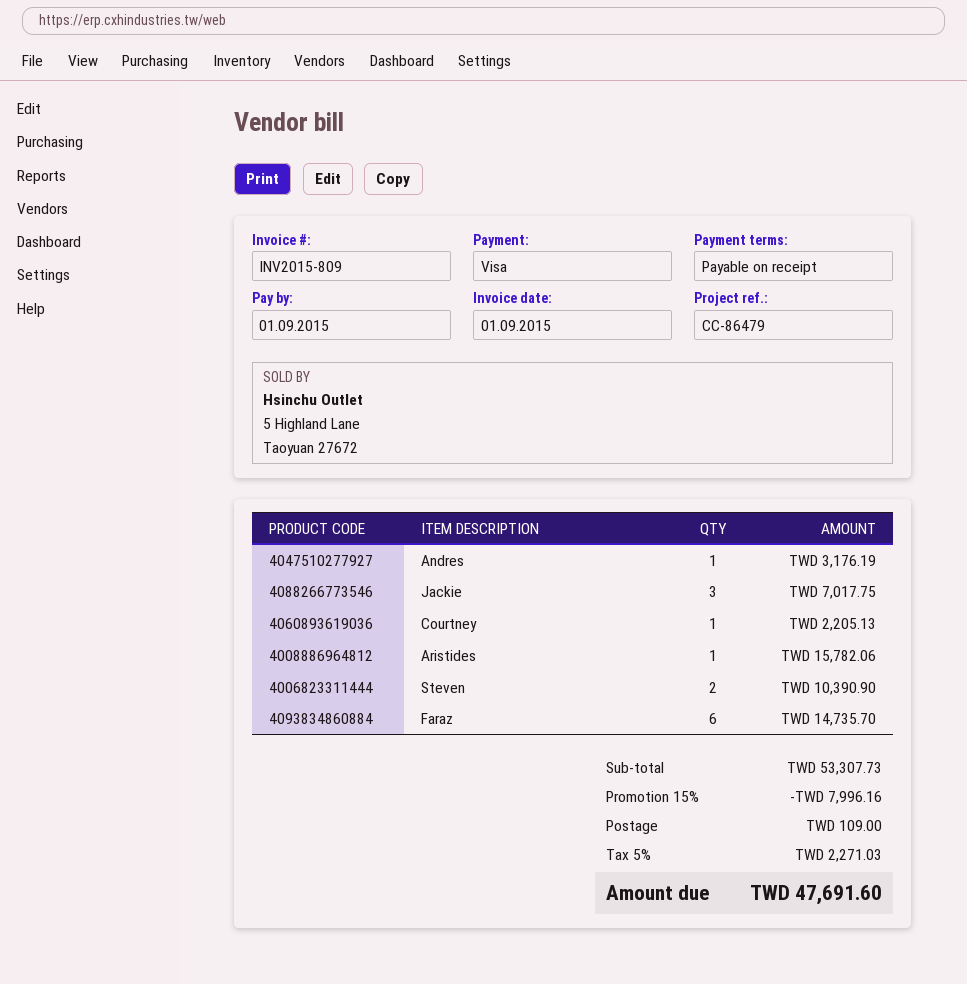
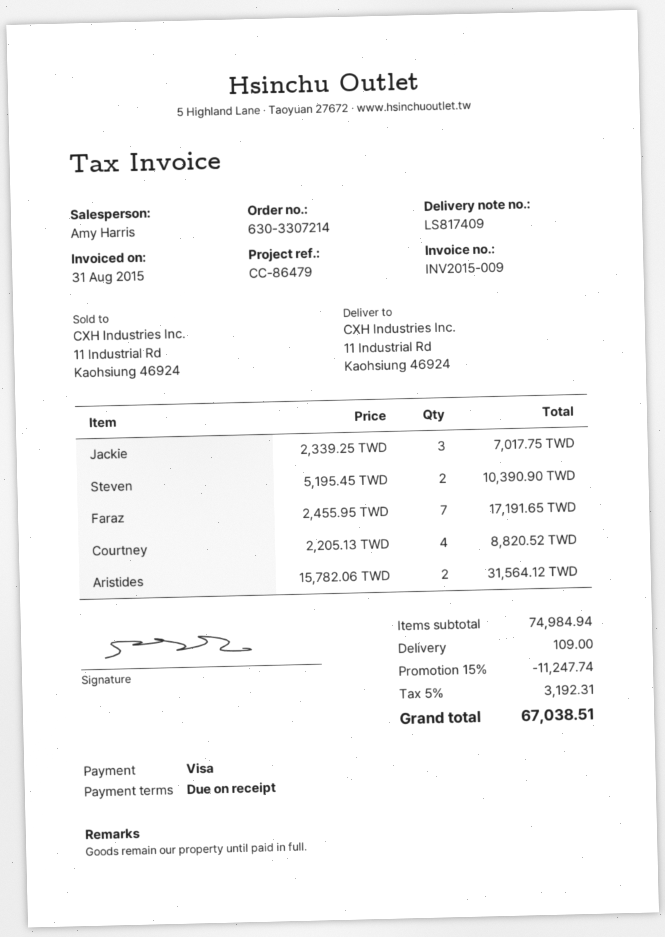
invoice number: INV2015-809 -> INV2015-009
invoice date: 2015-09-01 -> 2015-08-31
Andres: 1 for 3176.19 -> none
Courtney: 1 for 2205.13 -> 4 for 8820.52
Aristides: 1 for 15782.06 -> 2 for 31564.12
Faraz: 6 for 14735.70 -> 7 for 17191.65
subtotal: 53307.73 -> 74984.94
discount: 15% = 7996.16 -> 15% = 11247.74
tax: 5% = 2271.03 -> 5% = 3192.31
total: 47691.60 -> 67038.51

